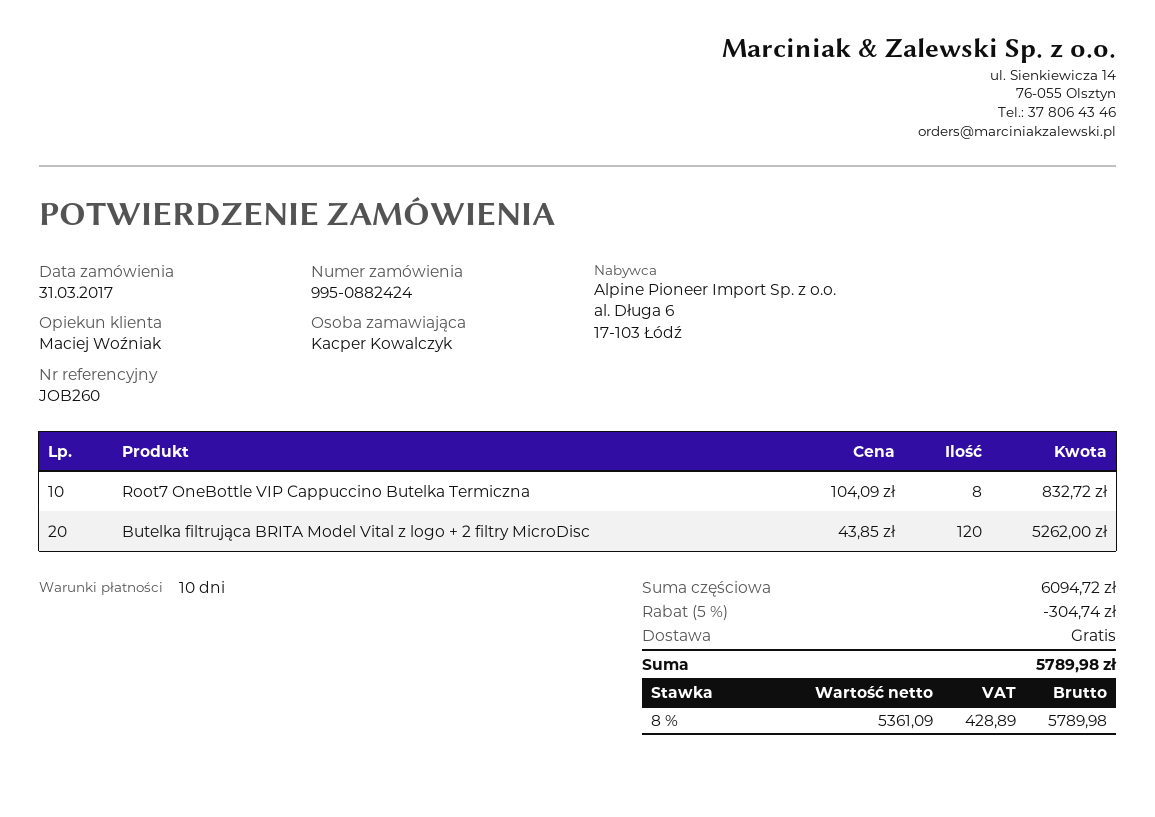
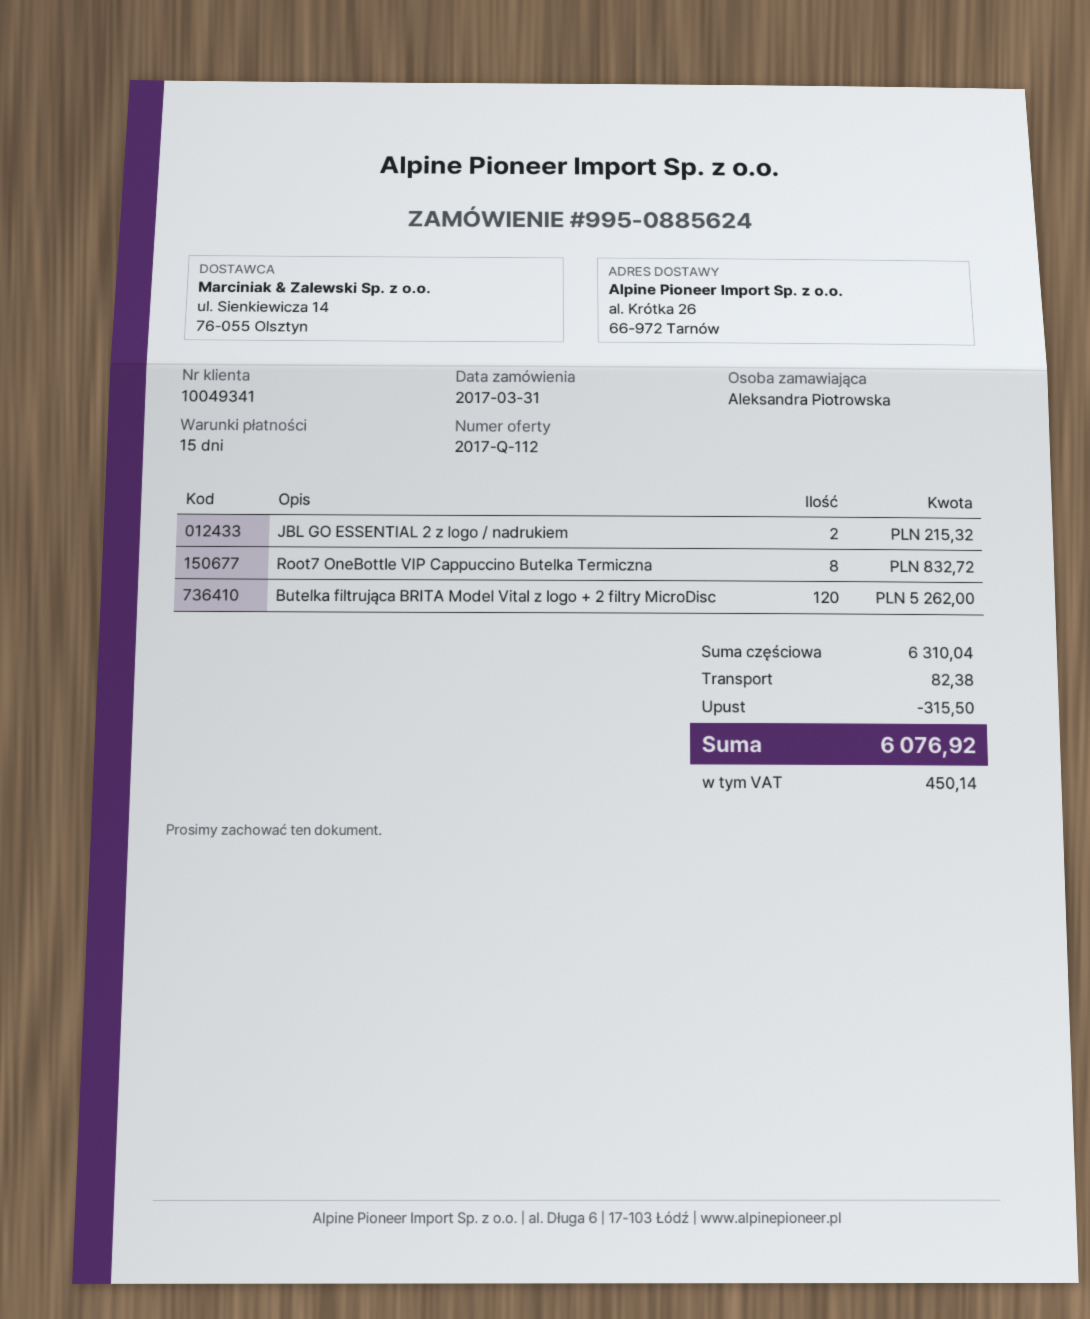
order number: 995-0882424 -> 995-0885624
payment terms: 10 days -> 15 days
ordered by: Kacper Kowalczyk -> Aleksandra Piotrowska
JBL GO ESSENTIAL 2 z logo / nadrukiem: none -> 2 for 215.32
subtotal: 6094.72 -> 6310.04
discount: 304.74 -> 315.50
shipping: 0.00 -> 82.38
tax: 428.89 -> 450.14
total: 5789.98 -> 6076.92

